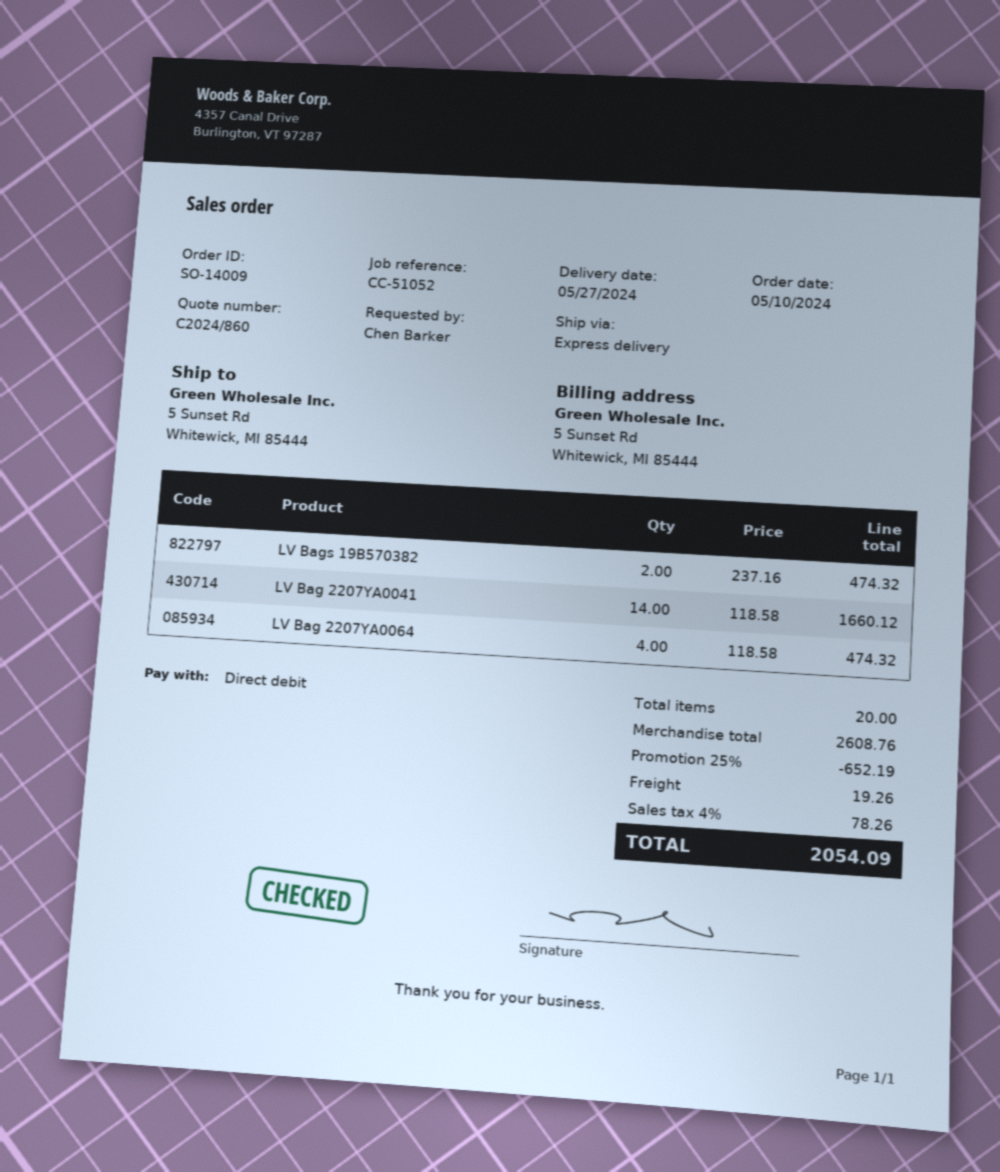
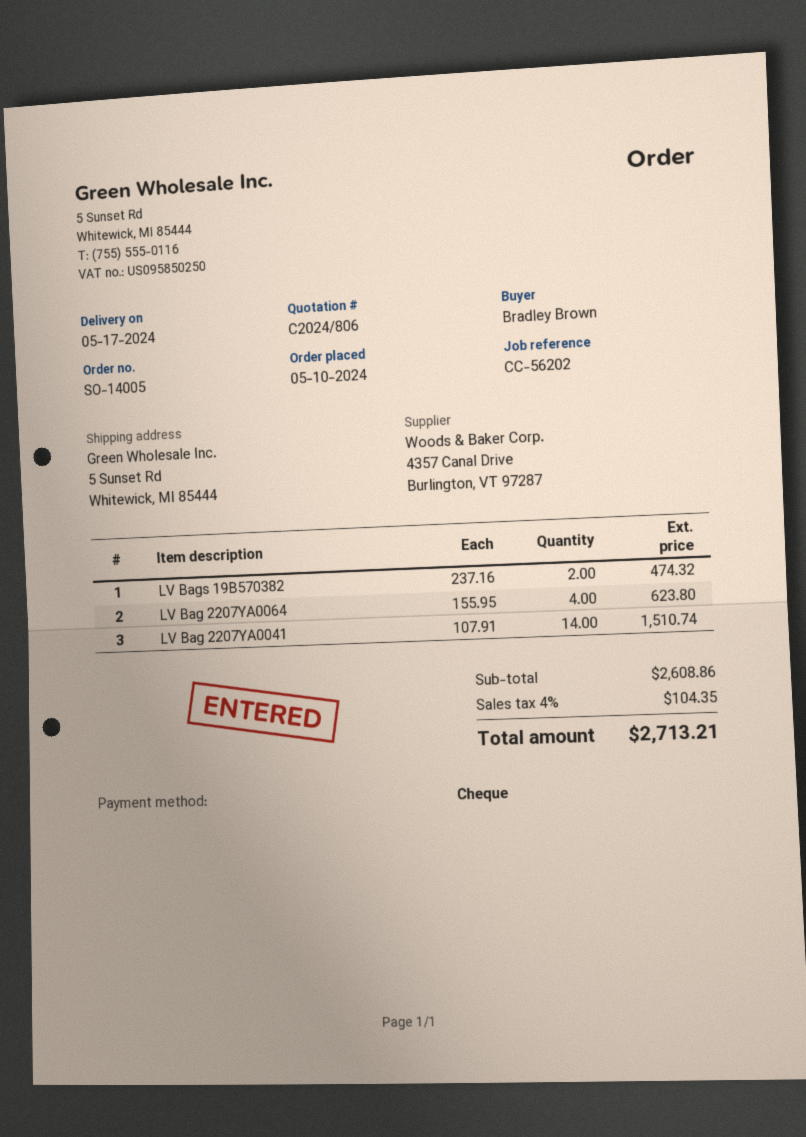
quote number: C2024/860 -> C2024/806
order number: SO-14009 -> SO-14005
delivery date: 2024-05-27 -> 2024-05-17
reference: CC-51052 -> CC-56202
ordered by: Chen Barker -> Bradley Brown
payment method: direct debit -> cheque
LV Bag 2207YA0041: 14 x 118.58 = 1660.12 -> 14 x 107.91 = 1510.74
LV Bag 2207YA0064: 4 x 118.58 = 474.32 -> 4 x 155.95 = 623.80
subtotal: 2608.76 -> 2608.86
discount: 25% = 652.19 -> none
shipping: 19.26 -> none
tax: 4% = 78.26 -> 4% = 104.35
total: 2054.09 -> 2713.21

